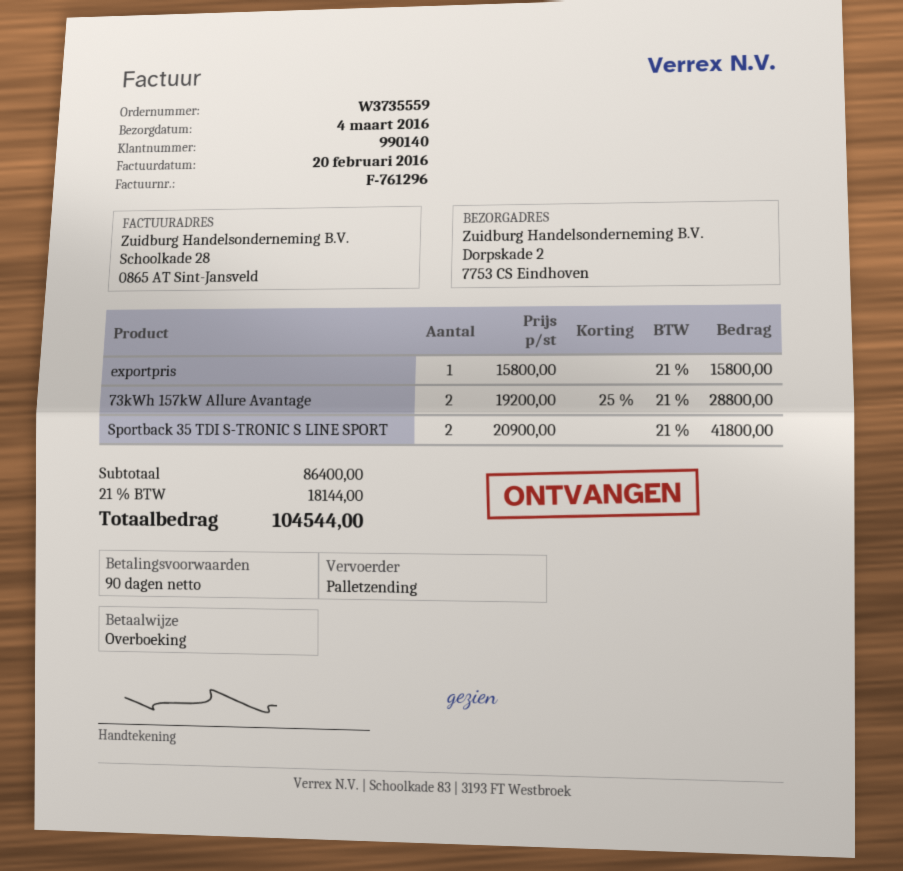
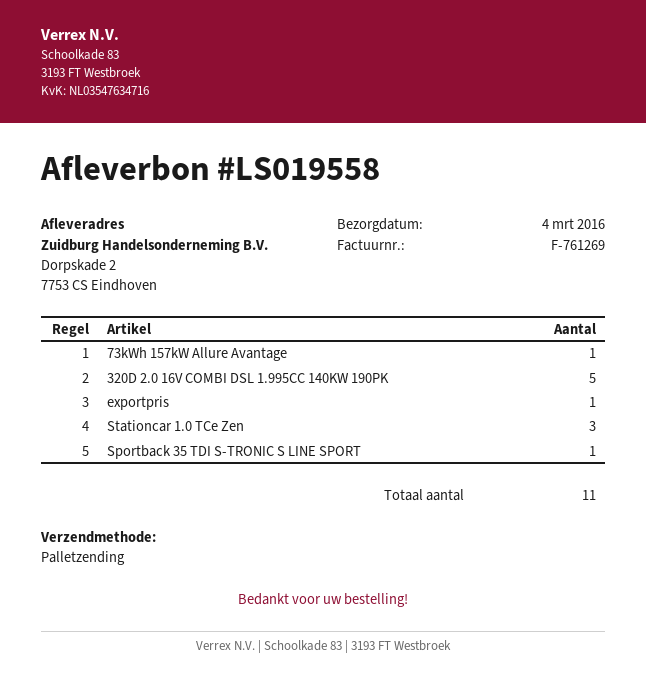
invoice number: F-761296 -> F-761269
73kWh 157kW Allure Avantage: 2 -> 1
Sportback 35 TDI S-TRONIC S LINE SPORT: 2 -> 1
320D 2.0 16V COMBI DSL 1.995CC 140KW 190PK: none -> 5
Stationcar 1.0 TCe Zen: none -> 3

